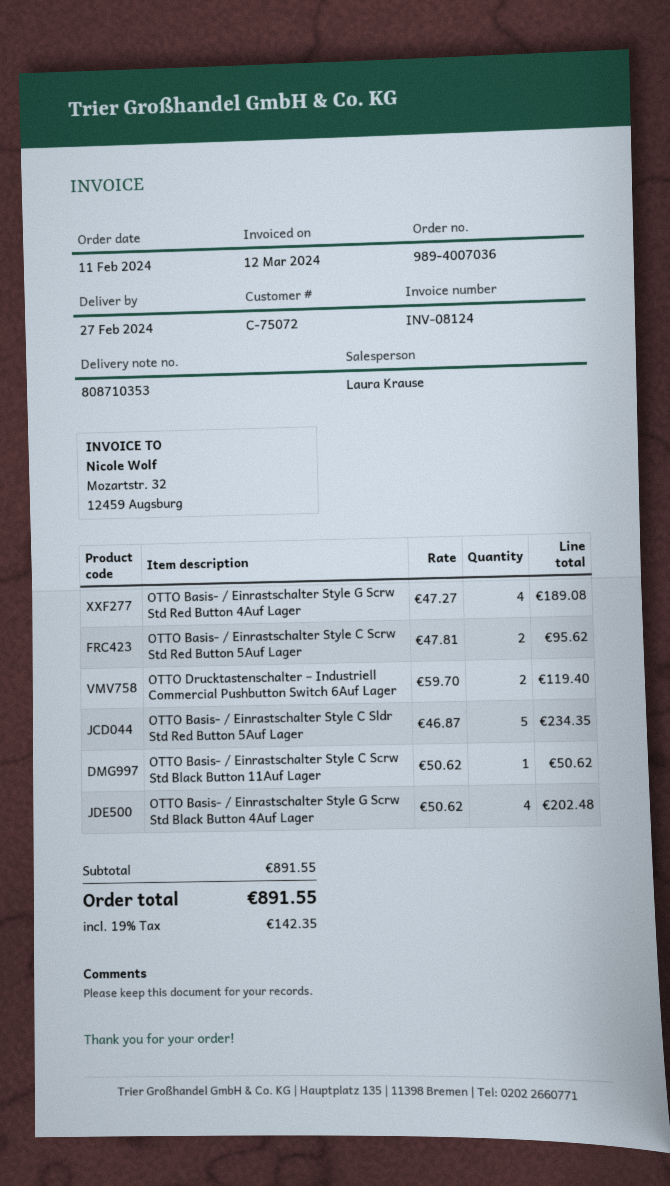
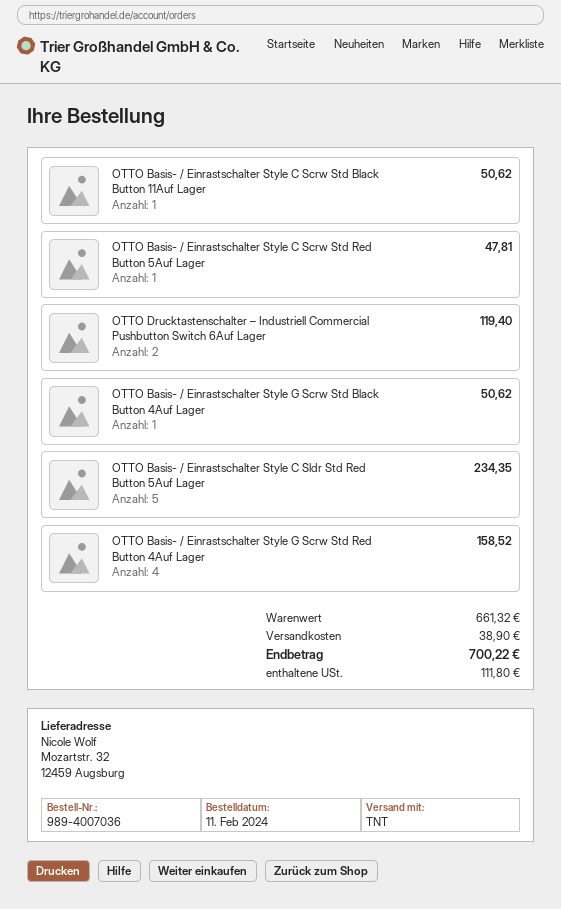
OTTO Basis- / Einrastschalter Style G Scrw Std Red Button 4Auf Lager: 4 for 189.08 -> 4 for 158.52
OTTO Basis- / Einrastschalter Style C Scrw Std Red Button 5Auf Lager: 2 for 95.62 -> 1 for 47.81
OTTO Basis- / Einrastschalter Style G Scrw Std Black Button 4Auf Lager: 4 for 202.48 -> 1 for 50.62
subtotal: 891.55 -> 661.32
shipping: none -> 38.90
tax: 142.35 -> 111.80
total: 891.55 -> 700.22

